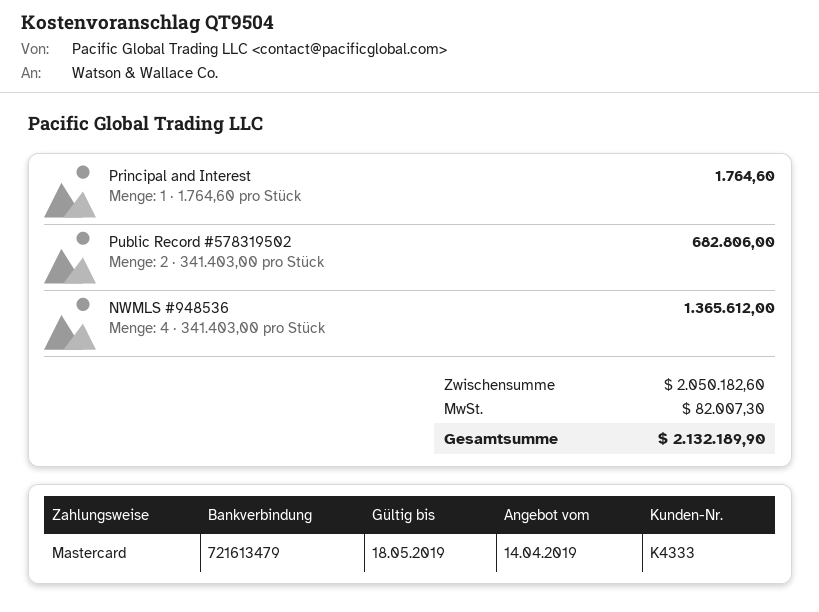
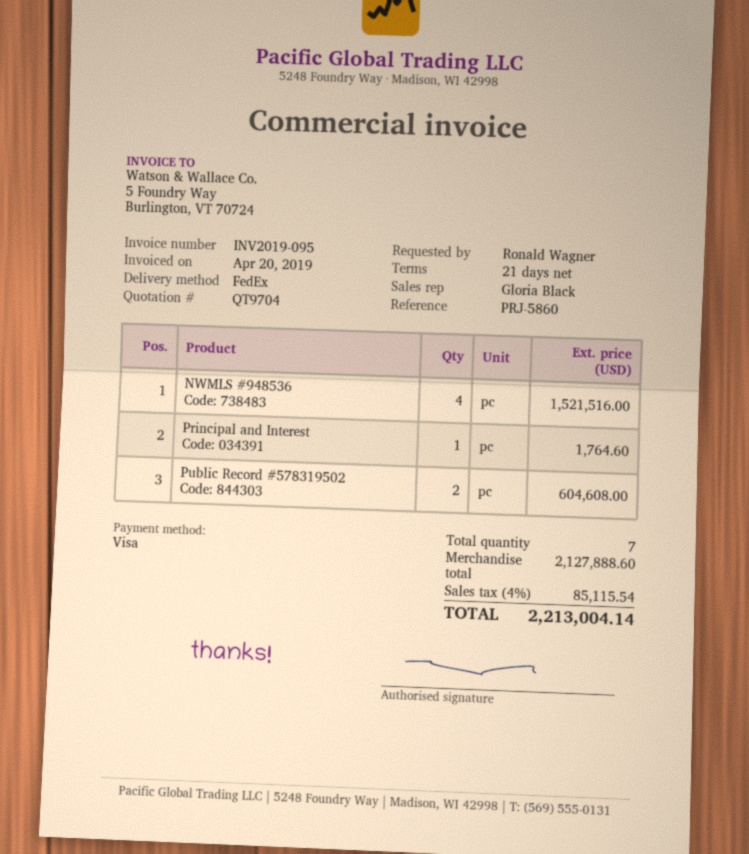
quote number: QT9504 -> QT9704
payment method: Mastercard -> Visa
Public Record #578319502: 2 for 682806.00 -> 2 for 604608.00
NWMLS #948536: 4 for 1365612.00 -> 4 for 1521516.00
subtotal: 2050182.60 -> 2127888.60
tax: 82007.30 -> 85115.54
total: 2132189.90 -> 2213004.14

